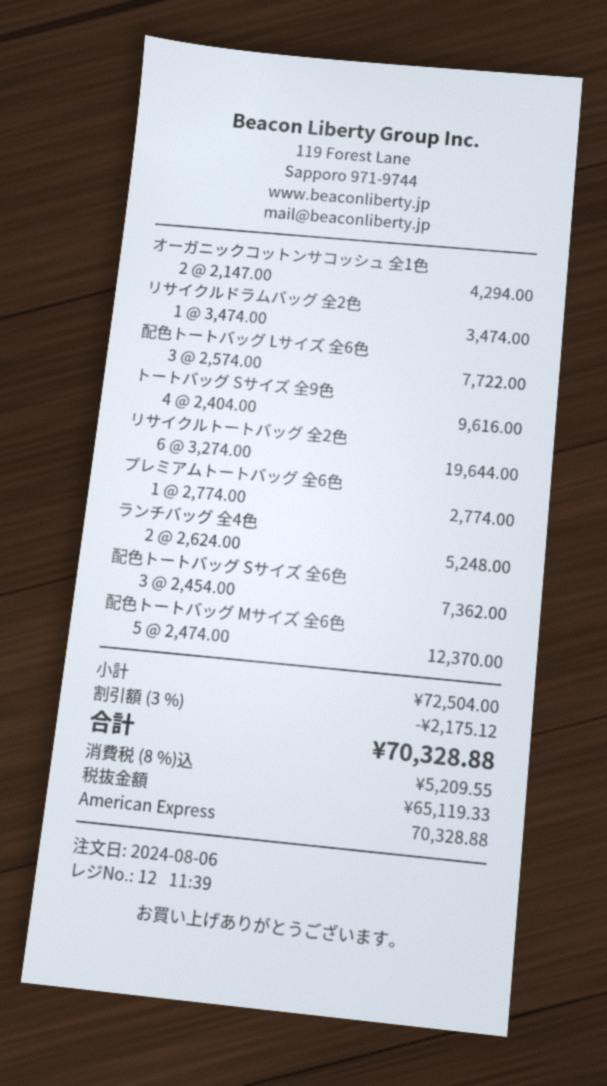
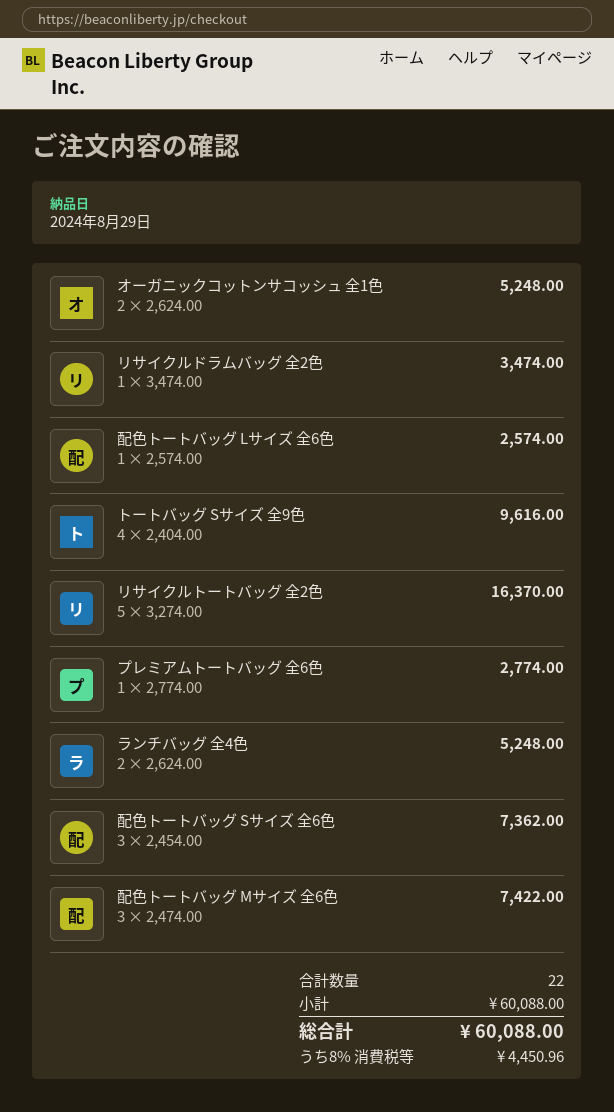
オーガニックコットンサコッシュ 全1色: 2 x 2147.00 = 4294.00 -> 2 x 2624.00 = 5248.00
配色トートバッグ Lサイズ 全6色: 3 x 2574.00 = 7722.00 -> 1 x 2574.00 = 2574.00
リサイクルトートバッグ 全2色: 6 x 3274.00 = 19644.00 -> 5 x 3274.00 = 16370.00
配色トートバッグ Mサイズ 全6色: 5 x 2474.00 = 12370.00 -> 3 x 2474.00 = 7422.00
subtotal: 72504.00 -> 60088.00
discount: 3% = 2175.12 -> none
tax: 8% = 5209.55 -> 8% = 4450.96
total: 70328.88 -> 60088.00

